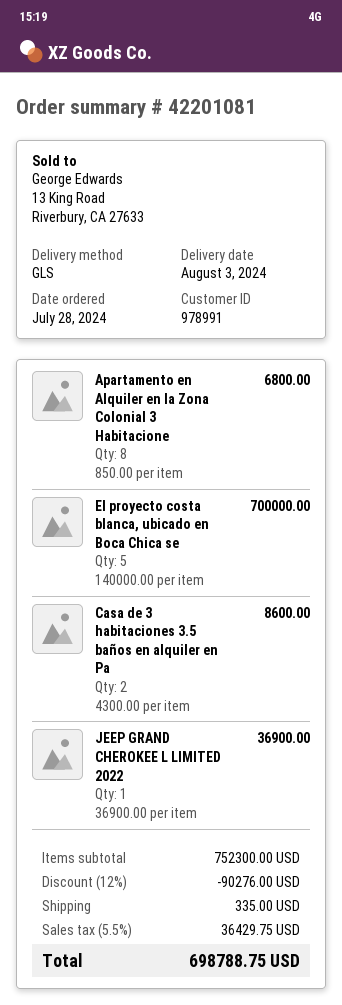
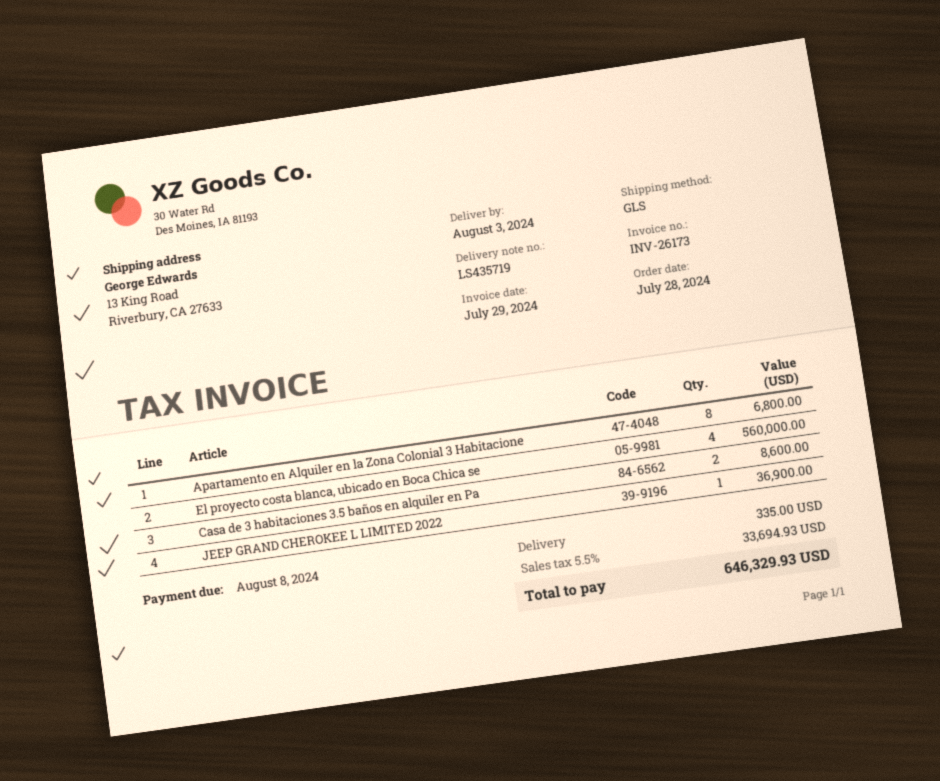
El proyecto costa blanca, ubicado en Boca Chica se: 5 for 700000.00 -> 4 for 560000.00
discount: 12% = 90276.00 -> none
tax: 5.5% = 36429.75 -> 5.5% = 33694.93
total: 698788.75 -> 646329.93

